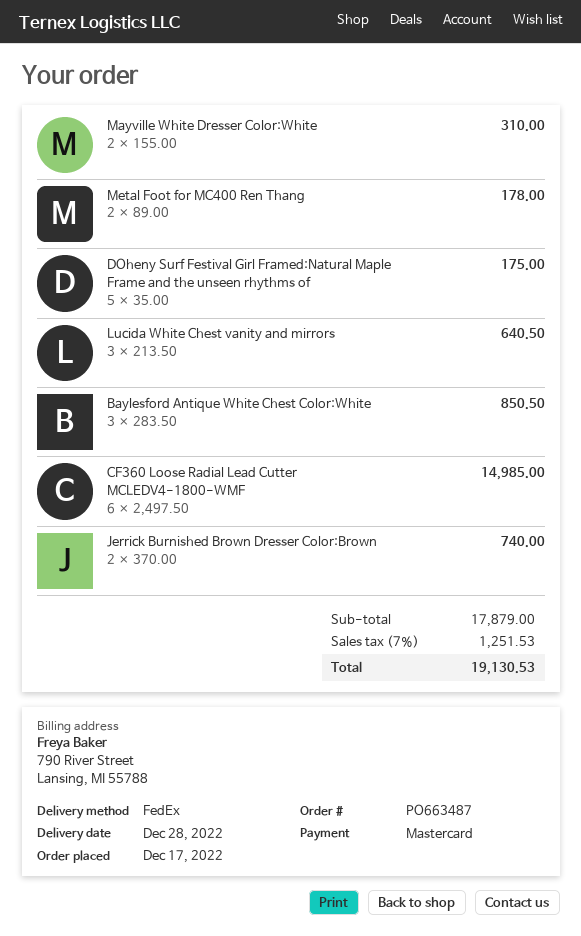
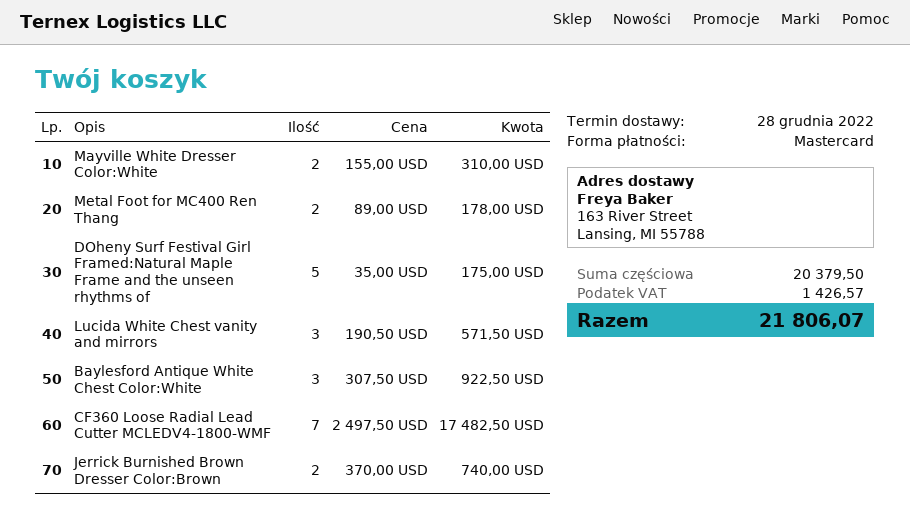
Lucida White Chest vanity and mirrors: 3 x 213.50 = 640.50 -> 3 x 190.50 = 571.50
Baylesford Antique White Chest Color:White: 3 x 283.50 = 850.50 -> 3 x 307.50 = 922.50
CF360 Loose Radial Lead Cutter MCLEDV4-1800-WMF: 6 x 2497.50 = 14985.00 -> 7 x 2497.50 = 17482.50
subtotal: 17879.00 -> 20379.50
tax: 1251.53 -> 1426.57
total: 19130.53 -> 21806.07

